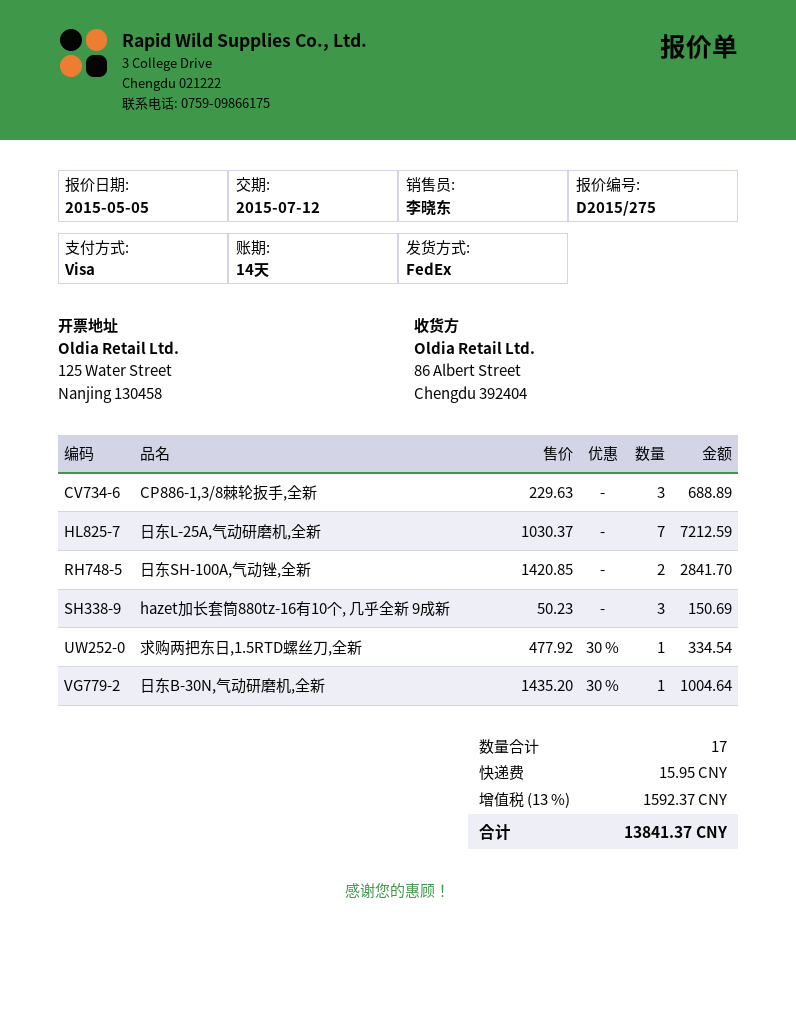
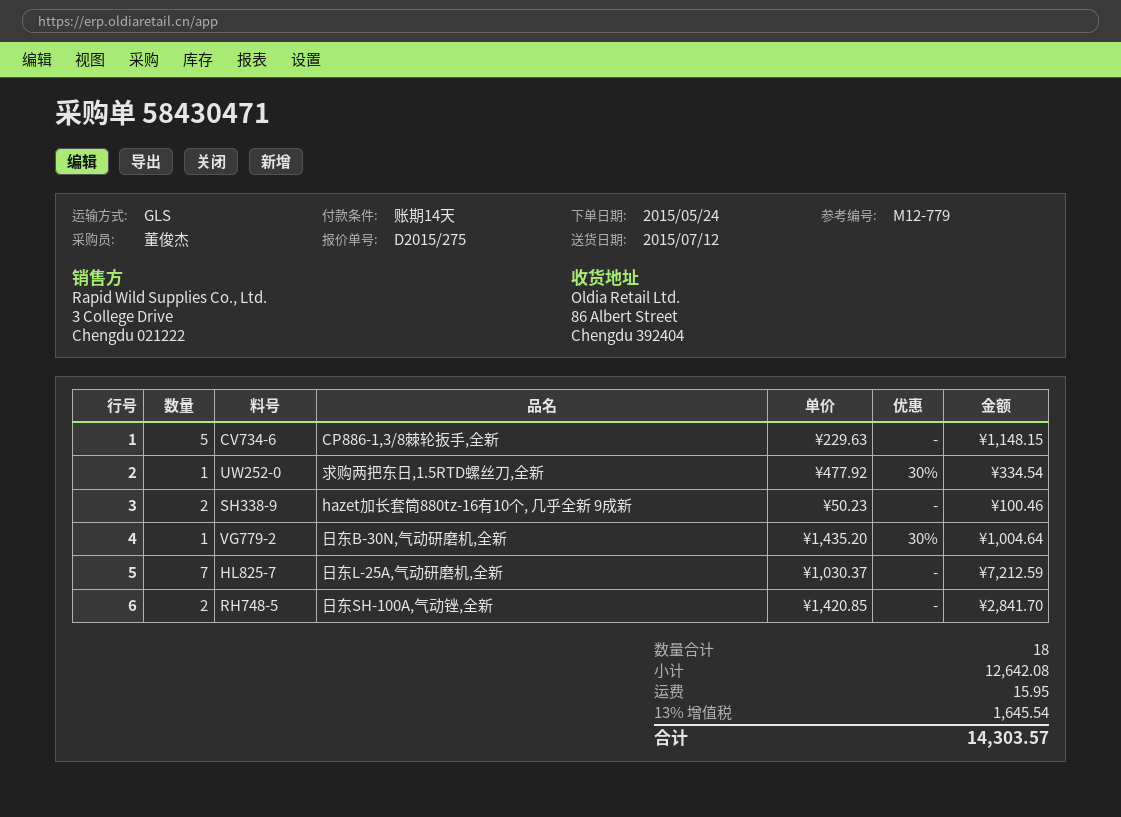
shipping method: FedEx -> GLS
CP886-1,3/8棘轮扳手,全新: 3 x 229.63 = 688.89 -> 5 x 229.63 = 1148.15
hazet加长套筒880tz-16有10个, 几乎全新 9成新: 3 x 50.23 = 150.69 -> 2 x 50.23 = 100.46
total quantity: 17 -> 18
tax: 13% = 1592.37 -> 13% = 1645.54
total: 13841.37 -> 14303.57

